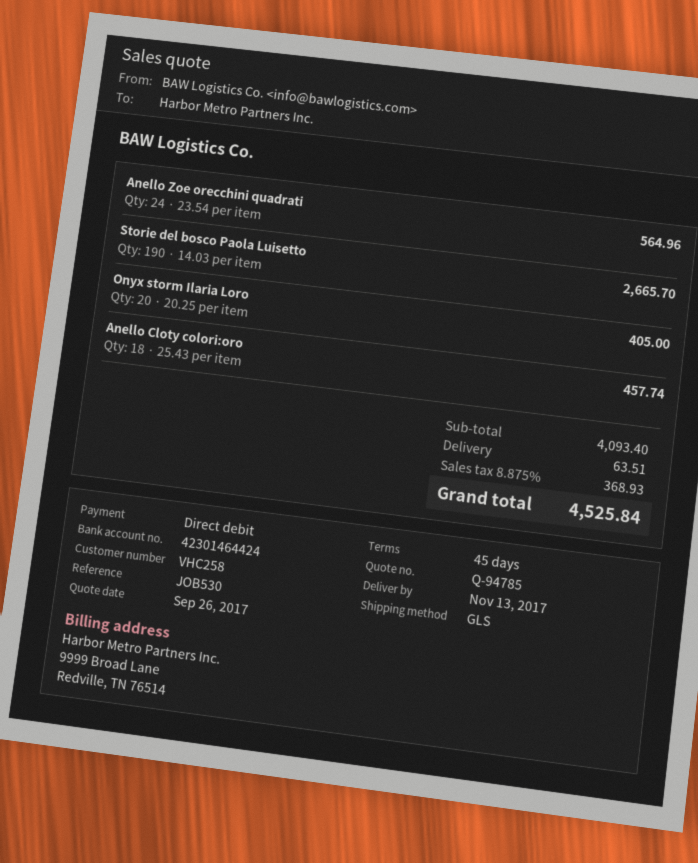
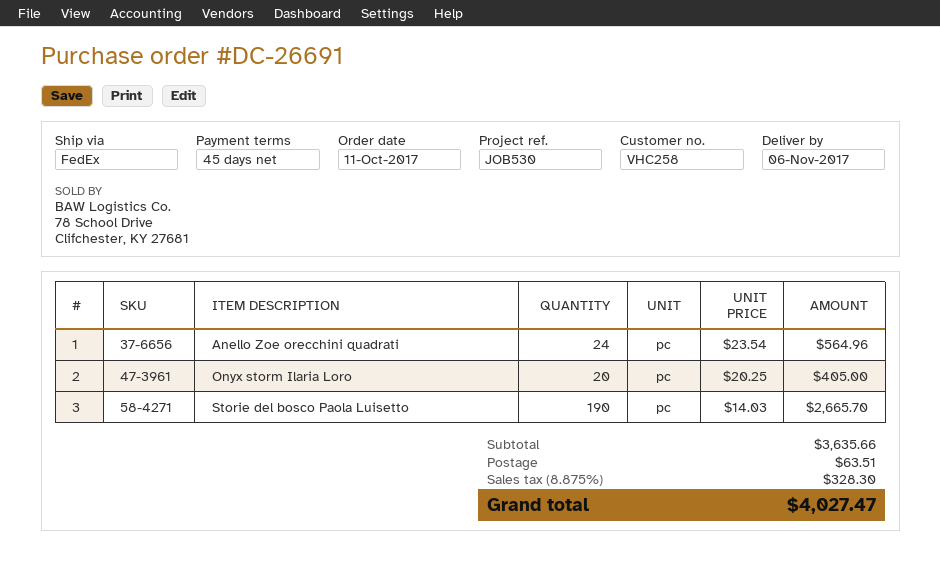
delivery date: 2017-11-13 -> 2017-11-06
shipping method: GLS -> FedEx
Anello Cloty colori:oro: 18 x 25.43 = 457.74 -> none
subtotal: 4093.40 -> 3635.66
tax: 8.875% = 368.93 -> 8.875% = 328.30
total: 4525.84 -> 4027.47

